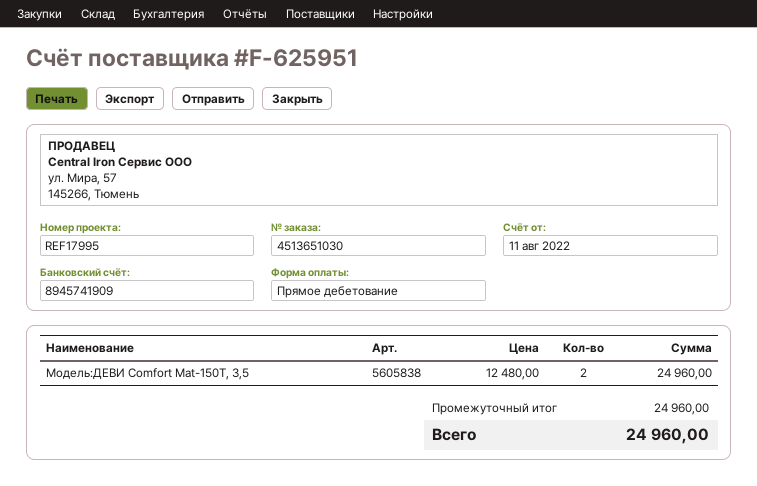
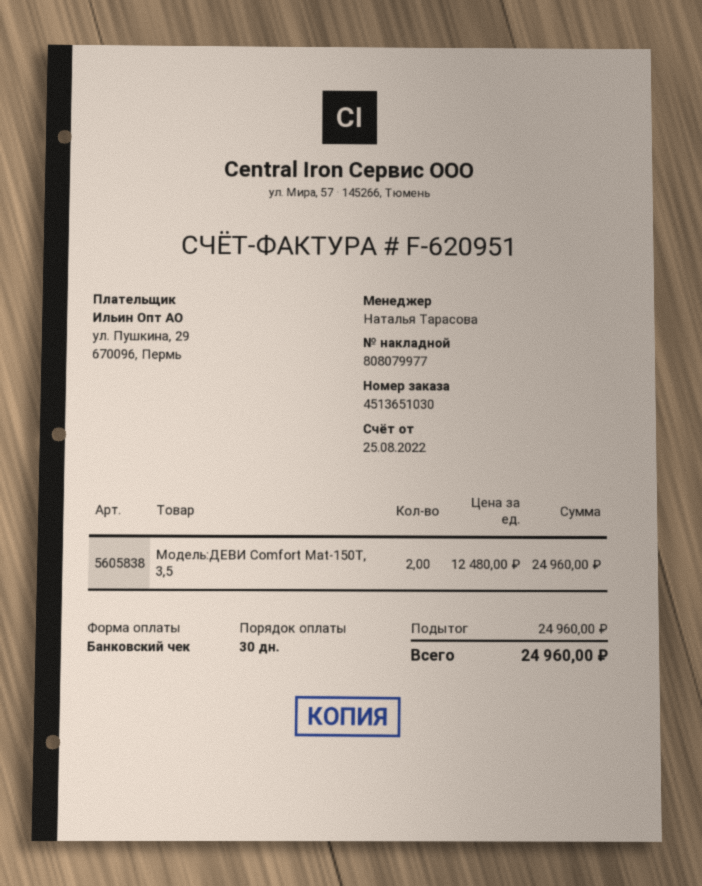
invoice number: F-625951 -> F-620951
invoice date: 2022-08-11 -> 2022-08-25
payment method: direct debit -> cheque

